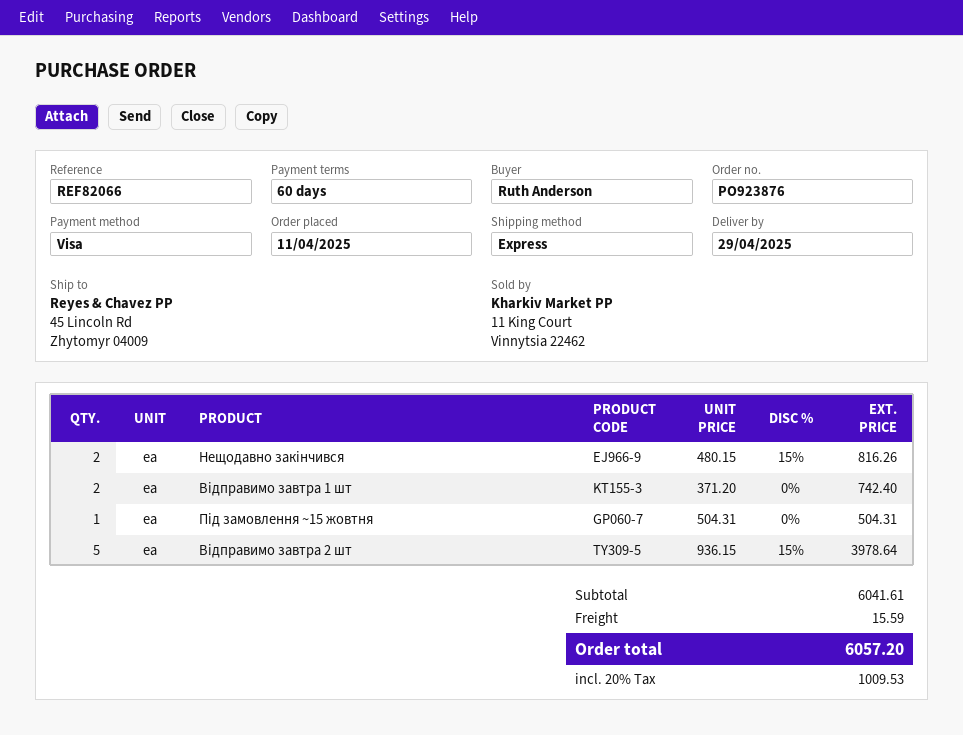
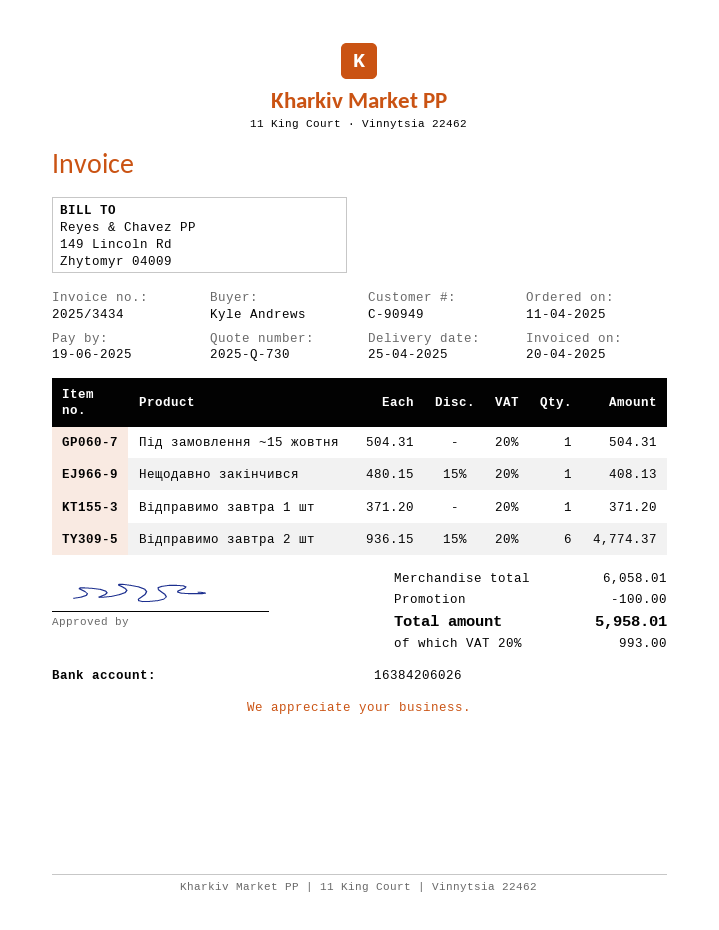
delivery date: 2025-04-29 -> 2025-04-25
ordered by: Ruth Anderson -> Kyle Andrews
Нещодавно закінчився: 2 x 480.15 - 15% = 816.26 -> 1 x 480.15 - 15% = 408.13
Відправимо завтра 1 шт: 2 x 371.20 = 742.40 -> 1 x 371.20 = 371.20
Відправимо завтра 2 шт: 5 x 936.15 - 15% = 3978.64 -> 6 x 936.15 - 15% = 4774.37
subtotal: 6041.61 -> 6058.01
discount: none -> 100.00
shipping: 15.59 -> none
tax: 20% = 1009.53 -> 20% = 993.00
total: 6057.20 -> 5958.01

